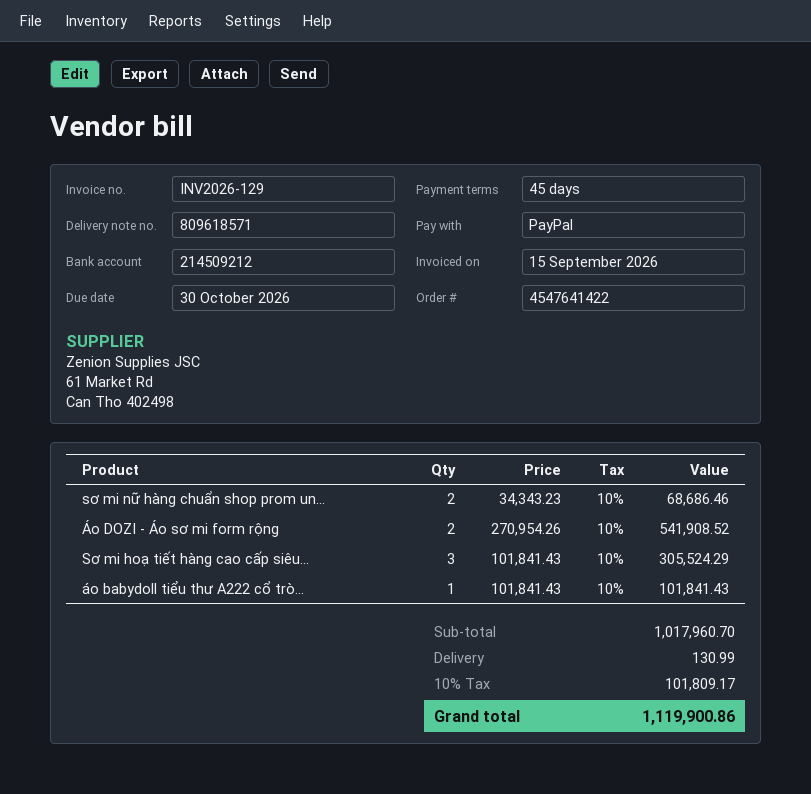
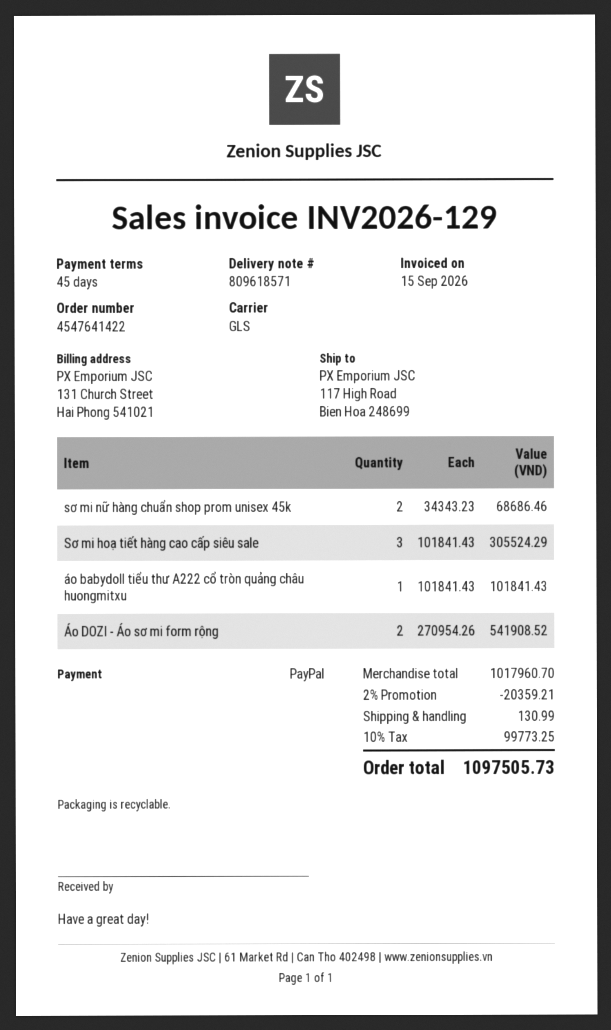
discount: none -> 2% = 20359.21
tax: 10% = 101809.17 -> 10% = 99773.25
total: 1119900.86 -> 1097505.73

